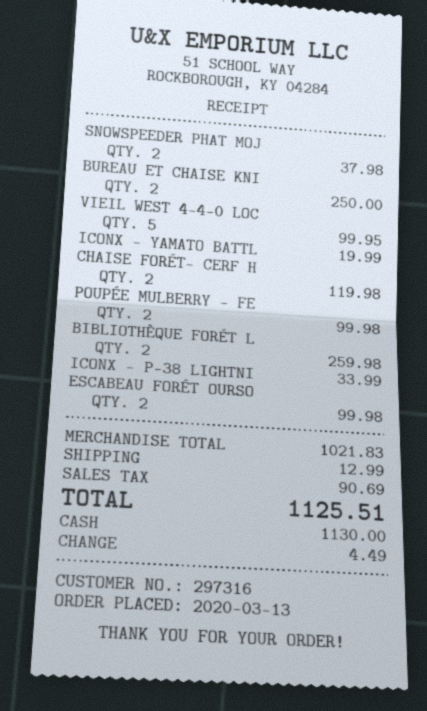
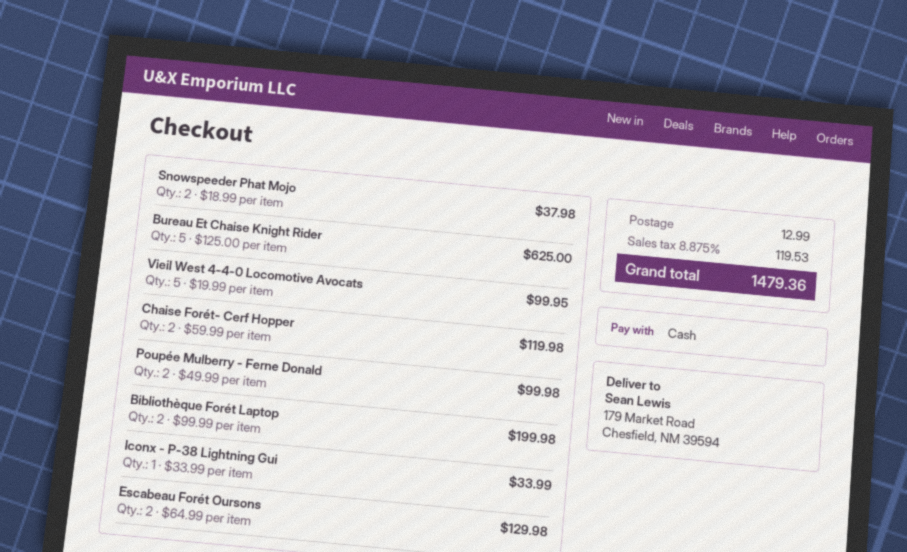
BUREAU ET CHAISE KNI: 2 for 250.00 -> 5 for 625.00
ICONX - YAMATO BATTL: 1 for 19.99 -> none
BIBLIOTHÈQUE FORÉT L: 2 for 259.98 -> 2 for 199.98
ESCABEAU FORÉT OURSO: 2 for 99.98 -> 2 for 129.98
tax: 90.69 -> 119.53
total: 1125.51 -> 1479.36

